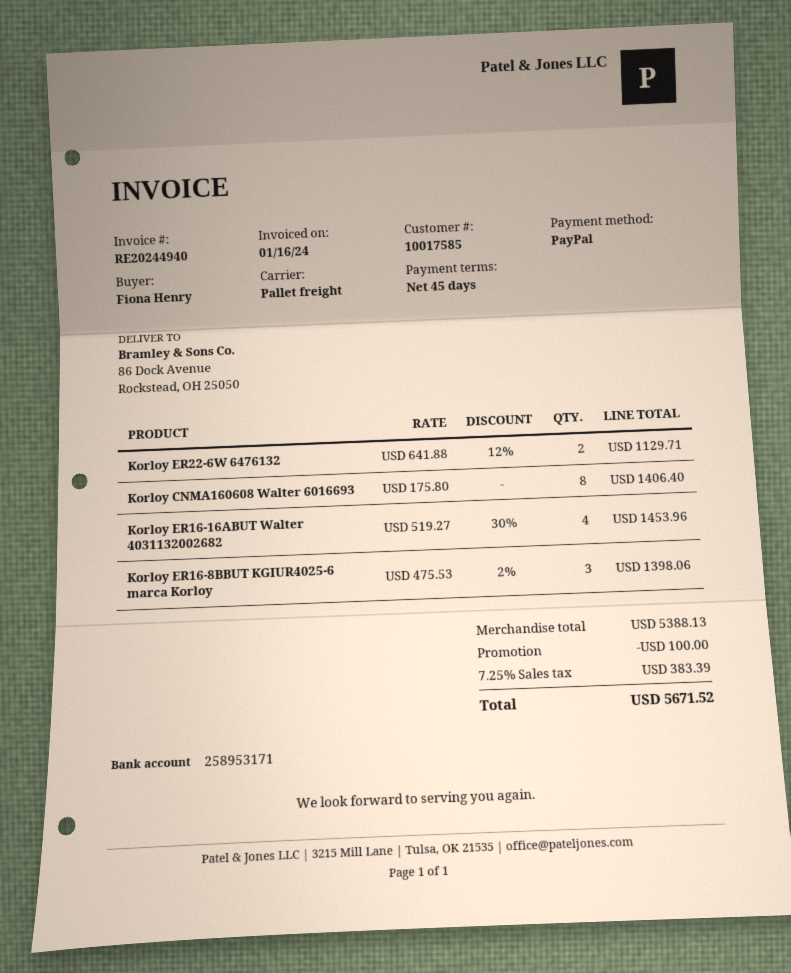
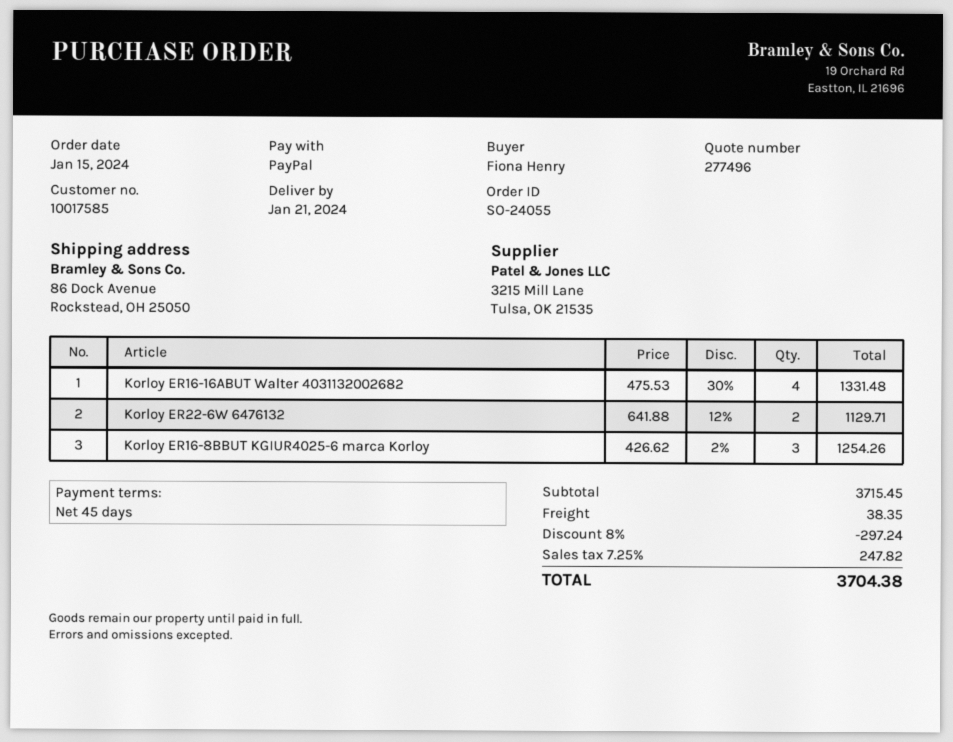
Korloy CNMA160608 Walter 6016693: 8 x 175.80 = 1406.40 -> none
Korloy ER16-16ABUT Walter 4031132002682: 4 x 519.27 - 30% = 1453.96 -> 4 x 475.53 - 30% = 1331.48
Korloy ER16-8BBUT KGIUR4025-6 marca Korloy: 3 x 475.53 - 2% = 1398.06 -> 3 x 426.62 - 2% = 1254.26
subtotal: 5388.13 -> 3715.45
discount: 100.00 -> 297.24
shipping: none -> 38.35
tax: 7.25% = 383.39 -> 7.25% = 247.82
total: 5671.52 -> 3704.38

